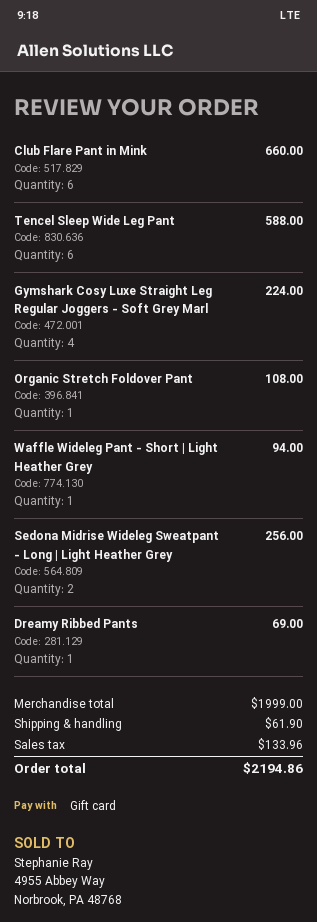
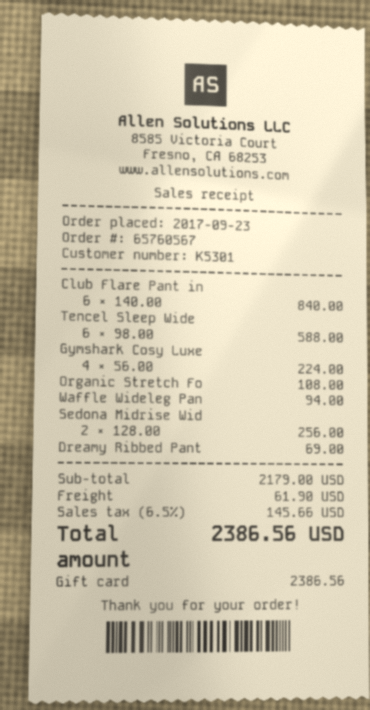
Club Flare Pant in Mink: 6 for 660.00 -> 6 for 840.00
subtotal: 1999.00 -> 2179.00
tax: 133.96 -> 145.66
total: 2194.86 -> 2386.56

